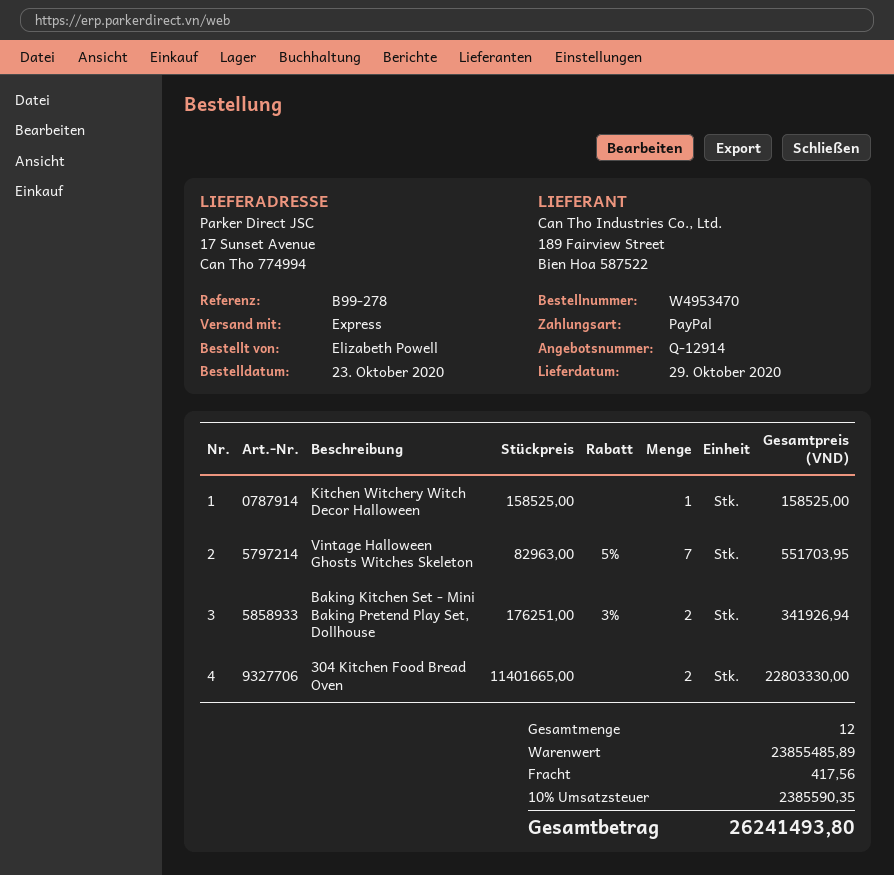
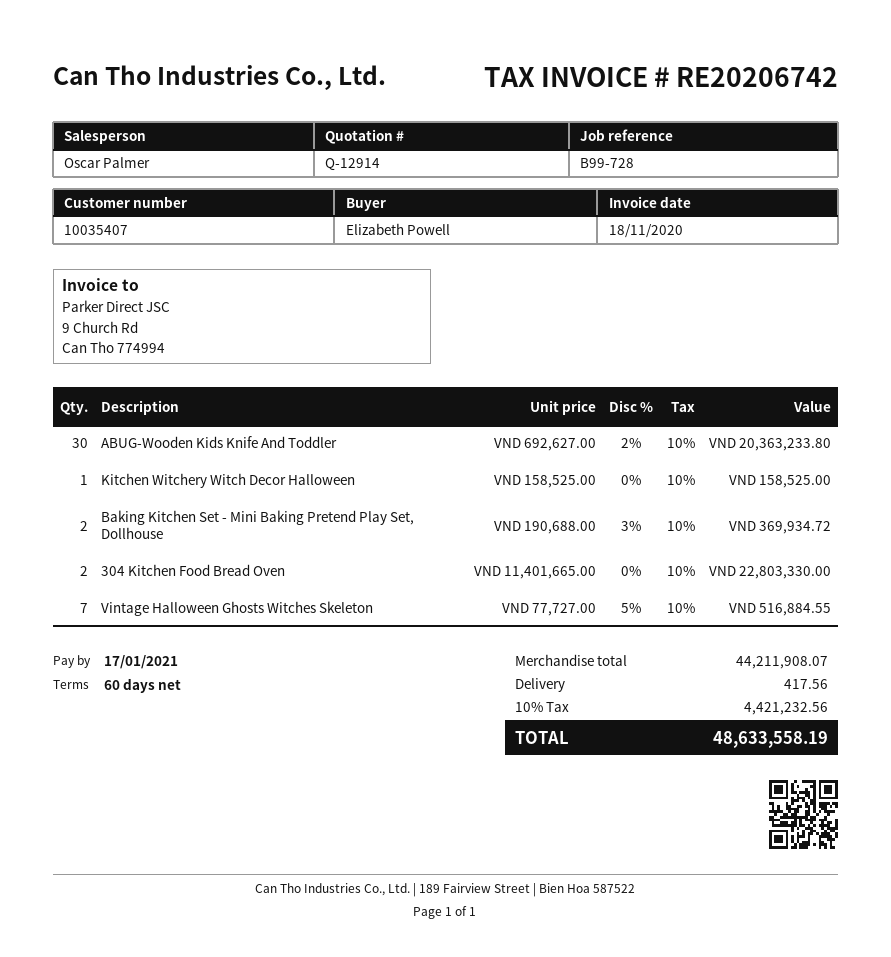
reference: B99-278 -> B99-728
Vintage Halloween Ghosts Witches Skeleton: 7 x 82963.00 - 5% = 551703.95 -> 7 x 77727.00 - 5% = 516884.55
Baking Kitchen Set - Mini Baking Pretend Play Set, Dollhouse: 2 x 176251.00 - 3% = 341926.94 -> 2 x 190688.00 - 3% = 369934.72
ABUG-Wooden Kids Knife And Toddler: none -> 30 x 692627.00 - 2% = 20363233.80
subtotal: 23855485.89 -> 44211908.07
tax: 10% = 2385590.35 -> 10% = 4421232.56
total: 26241493.80 -> 48633558.19

